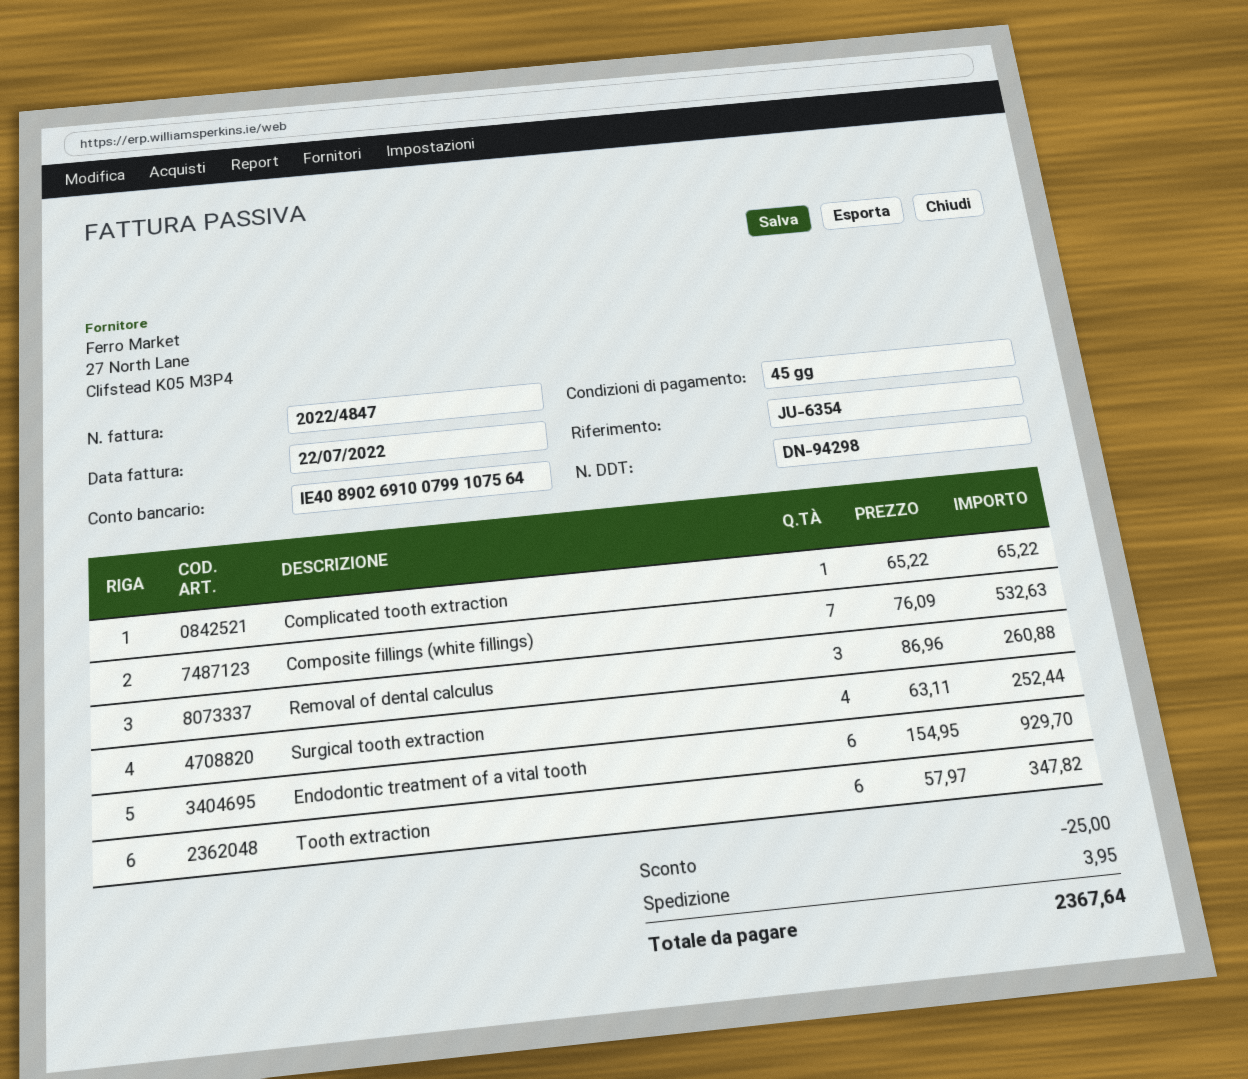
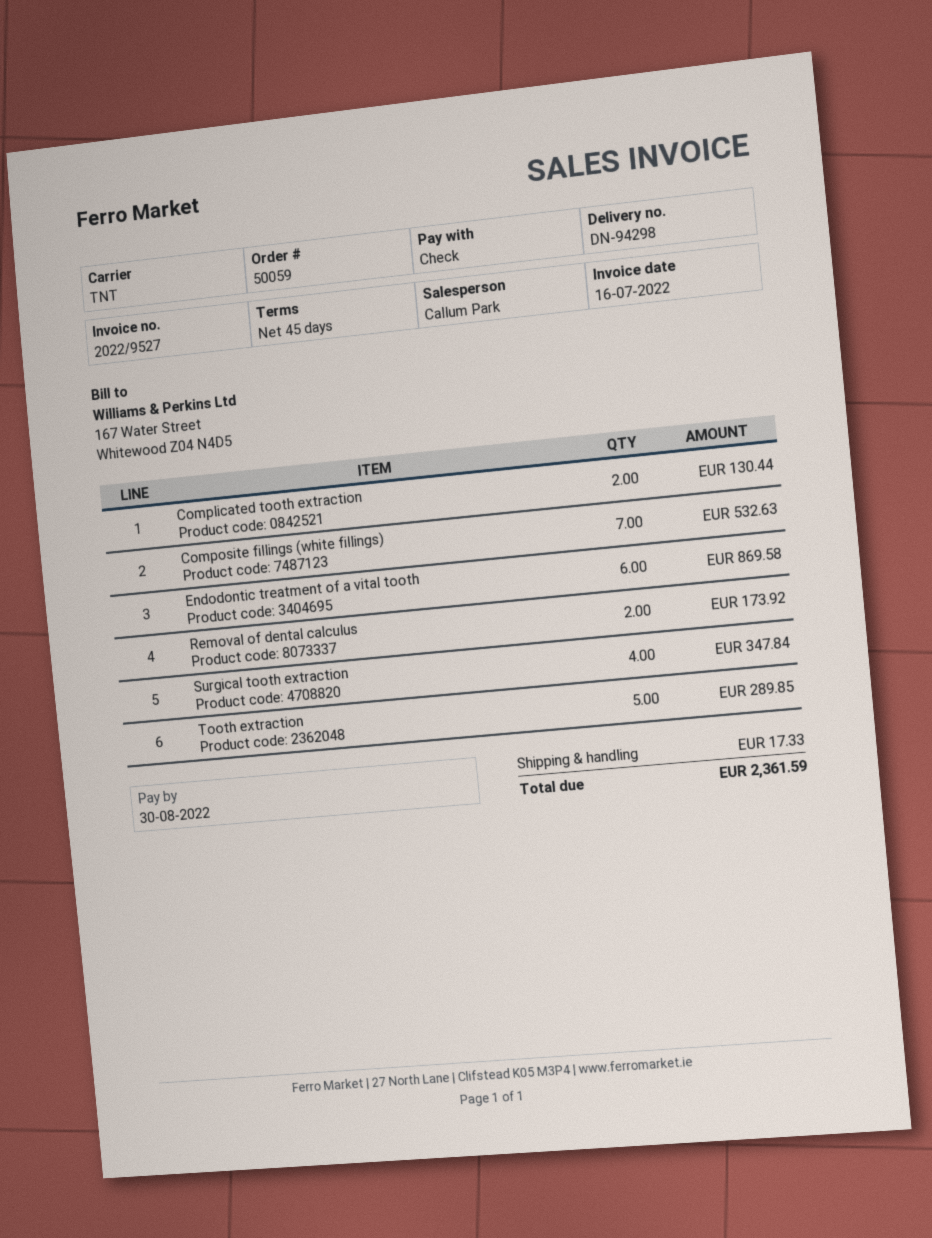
invoice number: 2022/4847 -> 2022/9527
invoice date: 2022-07-22 -> 2022-07-16
Complicated tooth extraction: 1 for 65.22 -> 2 for 130.44
Removal of dental calculus: 3 for 260.88 -> 2 for 173.92
Surgical tooth extraction: 4 for 252.44 -> 4 for 347.84
Endodontic treatment of a vital tooth: 6 for 929.70 -> 6 for 869.58
Tooth extraction: 6 for 347.82 -> 5 for 289.85
discount: 25.00 -> none
shipping: 3.95 -> 17.33
total: 2367.64 -> 2361.59

